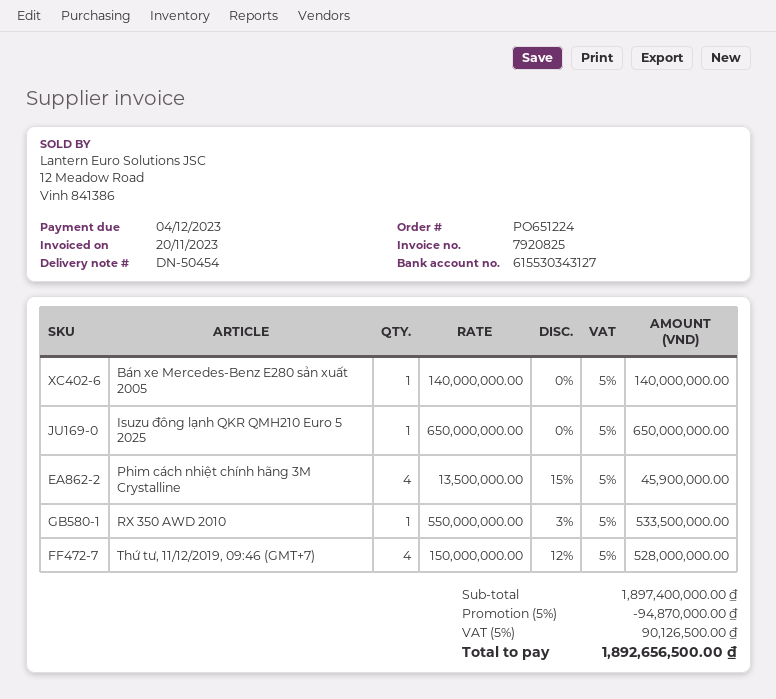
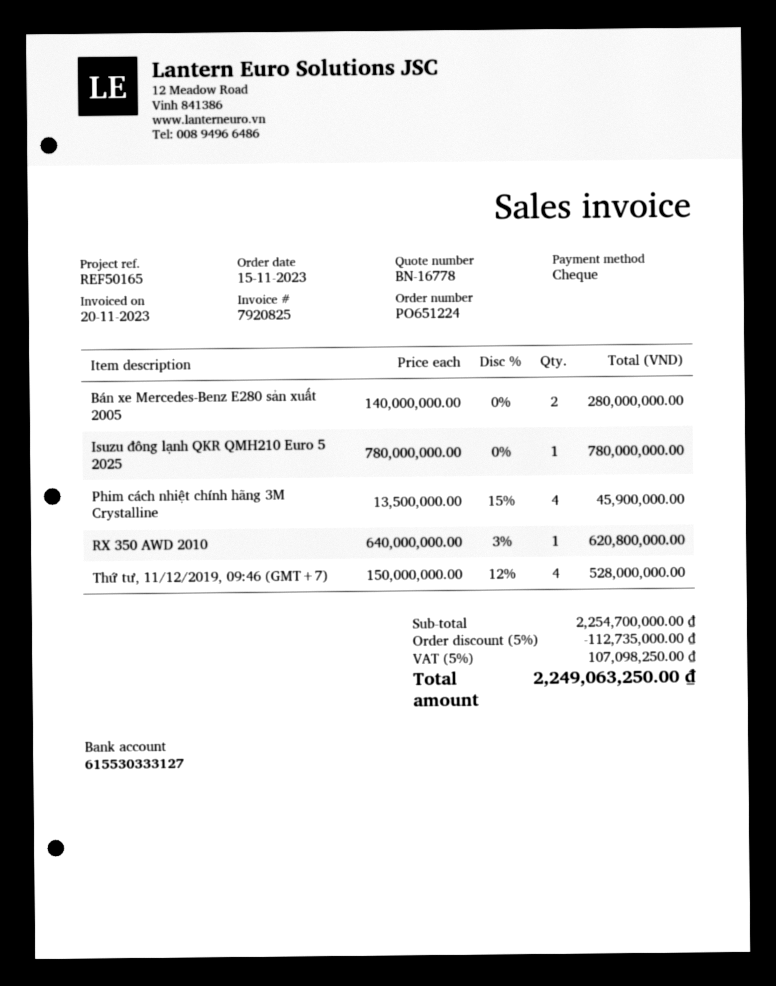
bank account: 615530343127 -> 615530333127
Bán xe Mercedes-Benz E280 sản xuất 2005: 1 x 140000000.00 = 140000000.00 -> 2 x 140000000.00 = 280000000.00
Isuzu đông lạnh QKR QMH210 Euro 5 2025: 1 x 650000000.00 = 650000000.00 -> 1 x 780000000.00 = 780000000.00
RX 350 AWD 2010: 1 x 550000000.00 - 3% = 533500000.00 -> 1 x 640000000.00 - 3% = 620800000.00
subtotal: 1897400000.00 -> 2254700000.00
discount: 5% = 94870000.00 -> 5% = 112735000.00
tax: 5% = 90126500.00 -> 5% = 107098250.00
total: 1892656500.00 -> 2249063250.00

